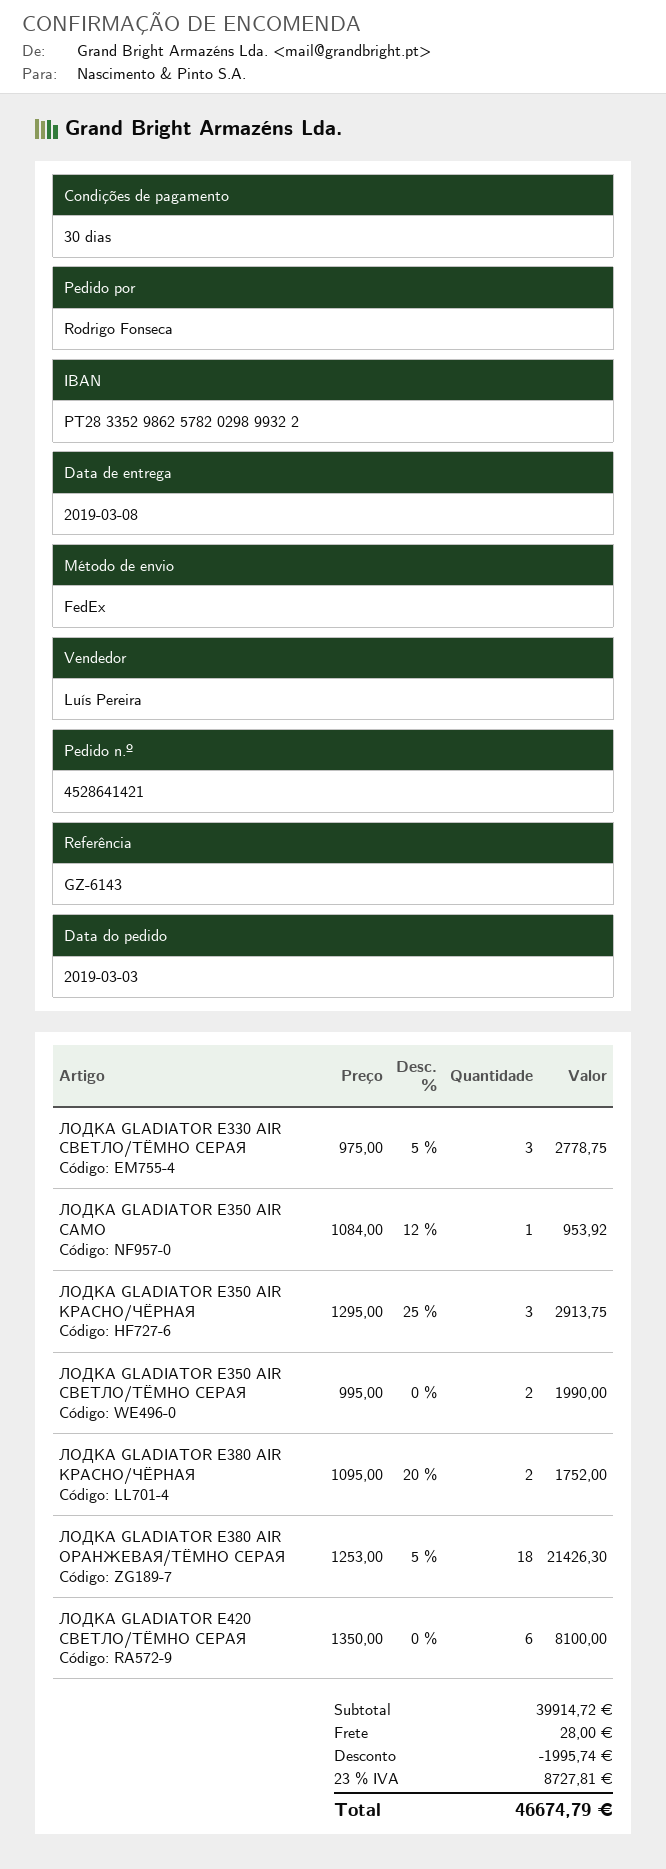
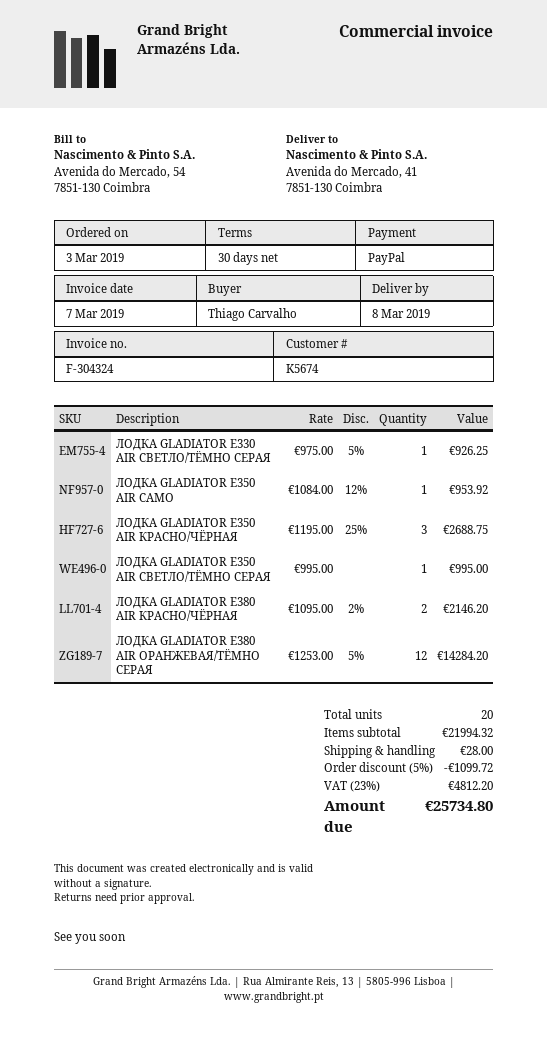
ordered by: Rodrigo Fonseca -> Thiago Carvalho
ЛОДКА GLADIATOR E330 AIR СВЕТЛО/ТЁМНО СЕРАЯ: 3 x 975.00 - 5% = 2778.75 -> 1 x 975.00 - 5% = 926.25
ЛОДКА GLADIATOR E350 AIR КРАСНО/ЧЁРНАЯ: 3 x 1295.00 - 25% = 2913.75 -> 3 x 1195.00 - 25% = 2688.75
ЛОДКА GLADIATOR E350 AIR СВЕТЛО/ТЁМНО СЕРАЯ: 2 x 995.00 = 1990.00 -> 1 x 995.00 = 995.00
ЛОДКА GLADIATOR E380 AIR КРАСНО/ЧЁРНАЯ: 2 x 1095.00 - 20% = 1752.00 -> 2 x 1095.00 - 2% = 2146.20
ЛОДКА GLADIATOR E380 AIR ОРАНЖЕВАЯ/ТЁМНО СЕРАЯ: 18 x 1253.00 - 5% = 21426.30 -> 12 x 1253.00 - 5% = 14284.20
ЛОДКА GLADIATOR E420 СВЕТЛО/ТЁМНО СЕРАЯ: 6 x 1350.00 = 8100.00 -> none
subtotal: 39914.72 -> 21994.32
discount: 1995.74 -> 1099.72
tax: 23% = 8727.81 -> 23% = 4812.20
total: 46674.79 -> 25734.80

